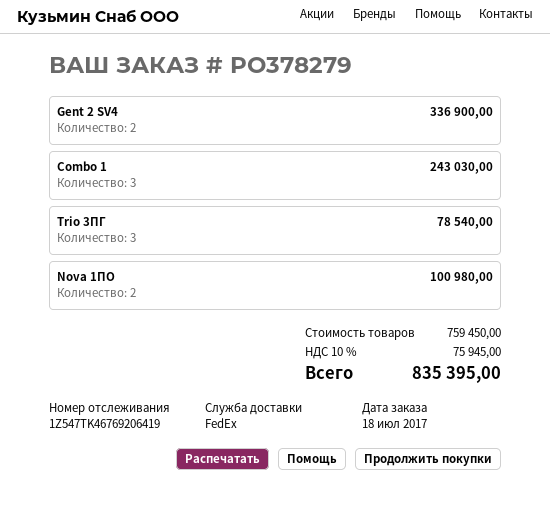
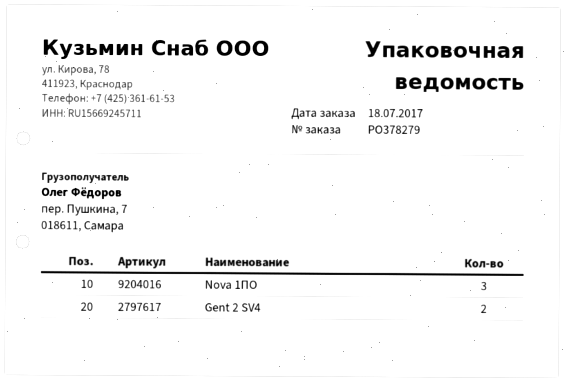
Combo 1: 3 -> none
Trio 3ПГ: 3 -> none
Nova 1ПО: 2 -> 3

